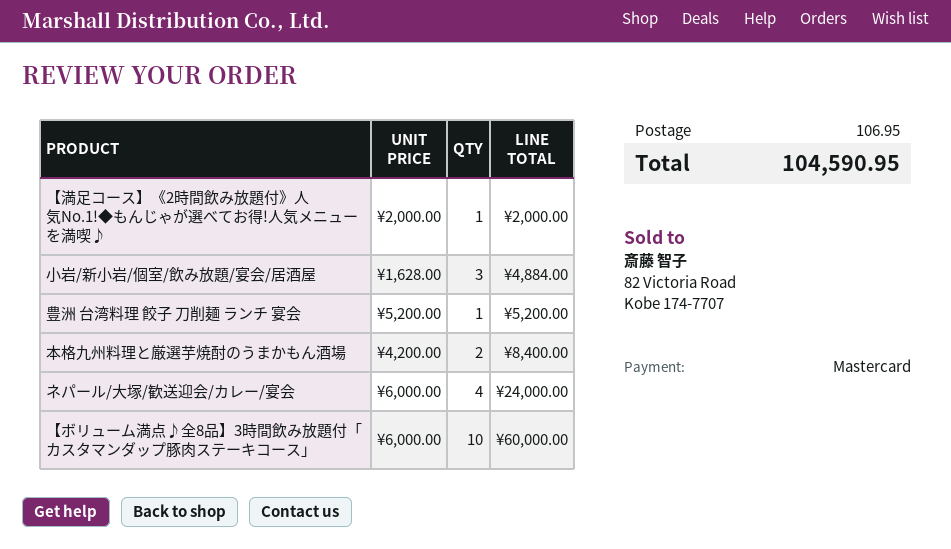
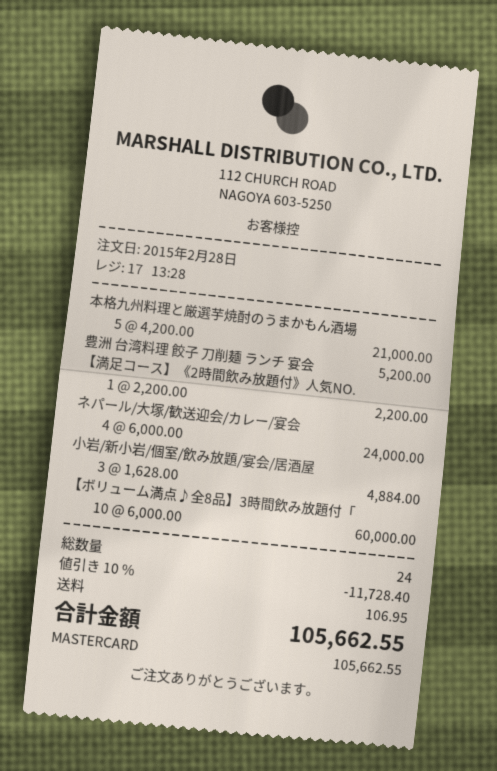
【満足コース】《2時間飲み放題付》人気No.1!◆もんじゃが選べてお得!人気メニューを満喫♪: 1 x 2000.00 = 2000.00 -> 1 x 2200.00 = 2200.00
本格九州料理と厳選芋焼酎のうまかもん酒場: 2 x 4200.00 = 8400.00 -> 5 x 4200.00 = 21000.00
discount: none -> 10% = 11728.40
total: 104590.95 -> 105662.55

